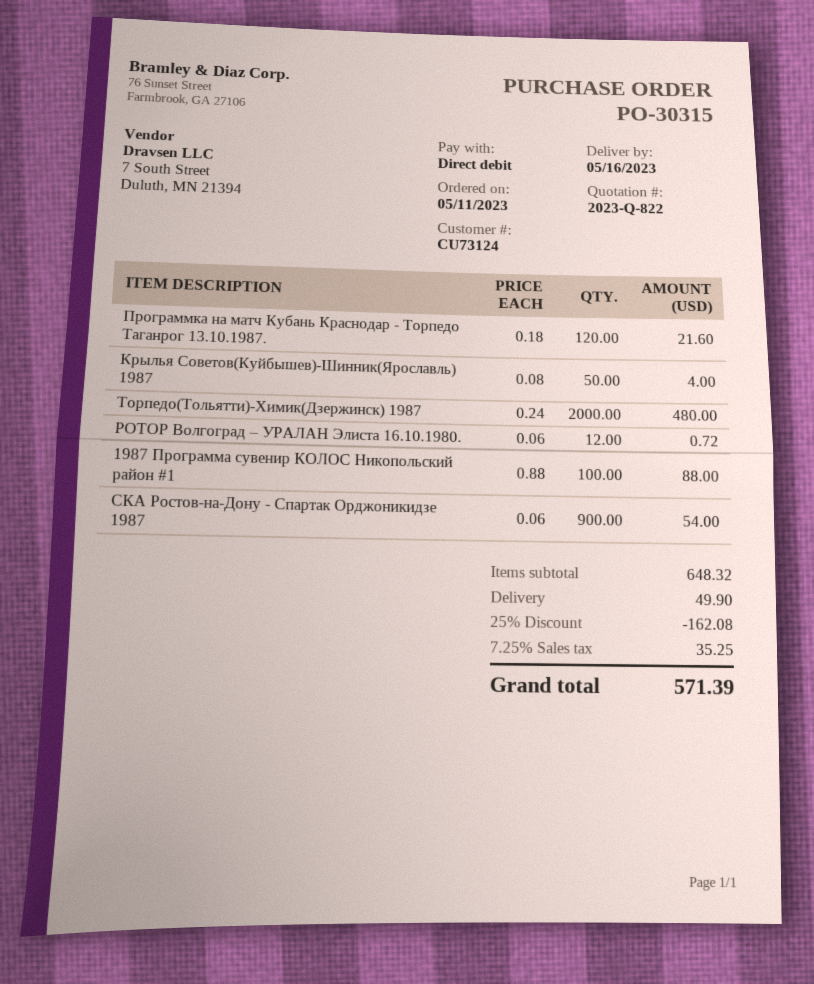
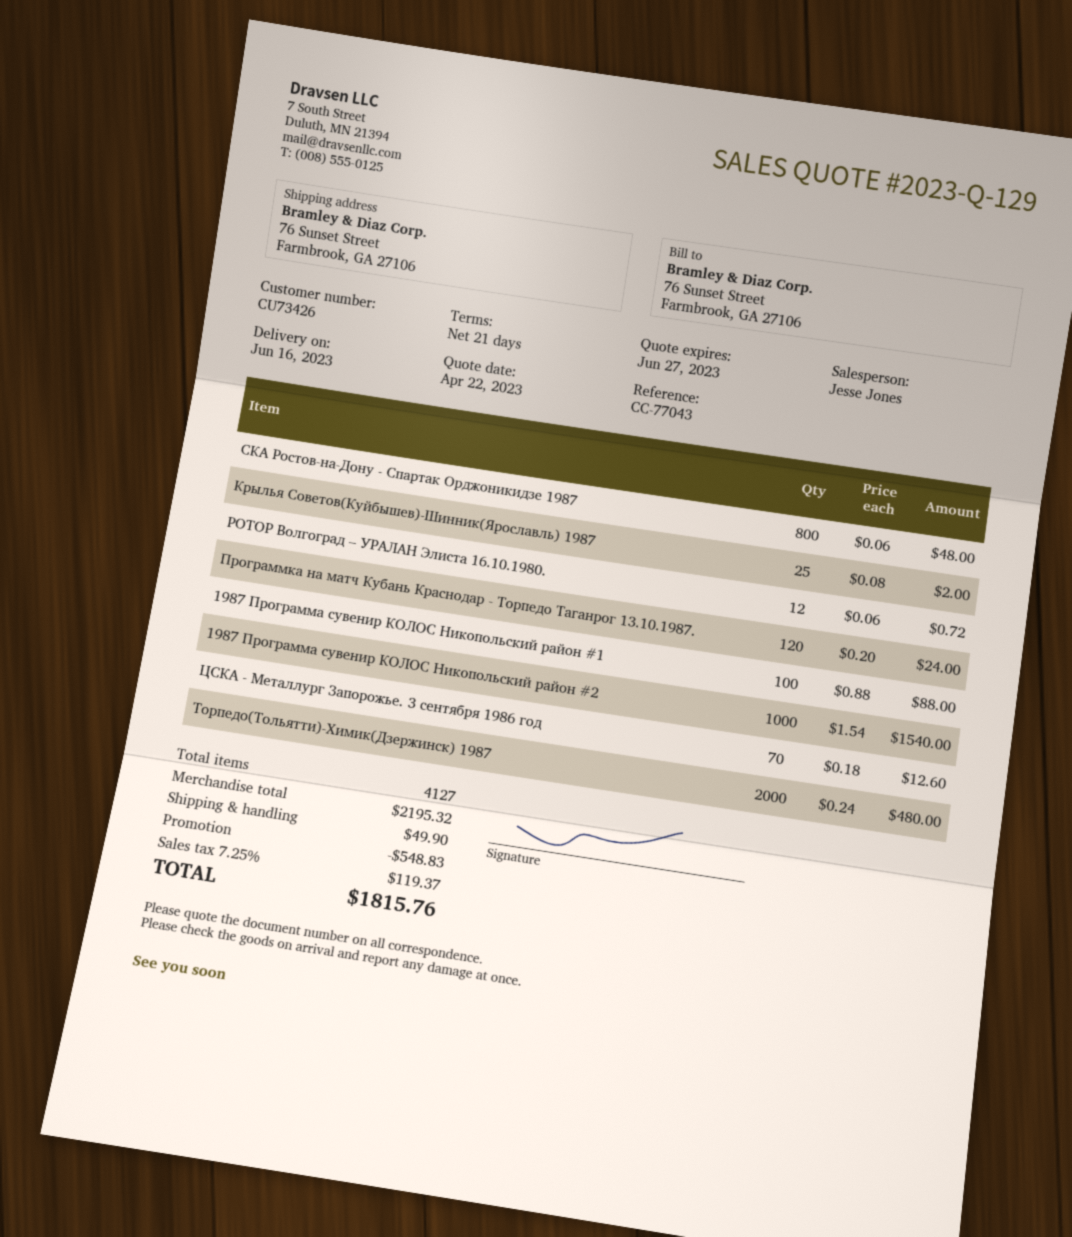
quote number: 2023-Q-822 -> 2023-Q-129
delivery date: 2023-05-16 -> 2023-06-16
customer number: CU73124 -> CU73426
Программка на матч Кубань Краснодар - Торпедо Таганрог 13.10.1987.: 120 x 0.18 = 21.60 -> 120 x 0.20 = 24.00
Крылья Советов(Куйбышев)-Шинник(Ярославль) 1987: 50 x 0.08 = 4.00 -> 25 x 0.08 = 2.00
СКА Ростов-на-Дону - Спартак Орджоникидзе 1987: 900 x 0.06 = 54.00 -> 800 x 0.06 = 48.00
1987 Программа сувенир КОЛОС Никопольский район #2: none -> 1000 x 1.54 = 1540.00
ЦСКА - Металлург Запорожье. 3 сентября 1986 год: none -> 70 x 0.18 = 12.60
subtotal: 648.32 -> 2195.32
discount: 162.08 -> 548.83
tax: 7.25% = 35.25 -> 7.25% = 119.37
total: 571.39 -> 1815.76

